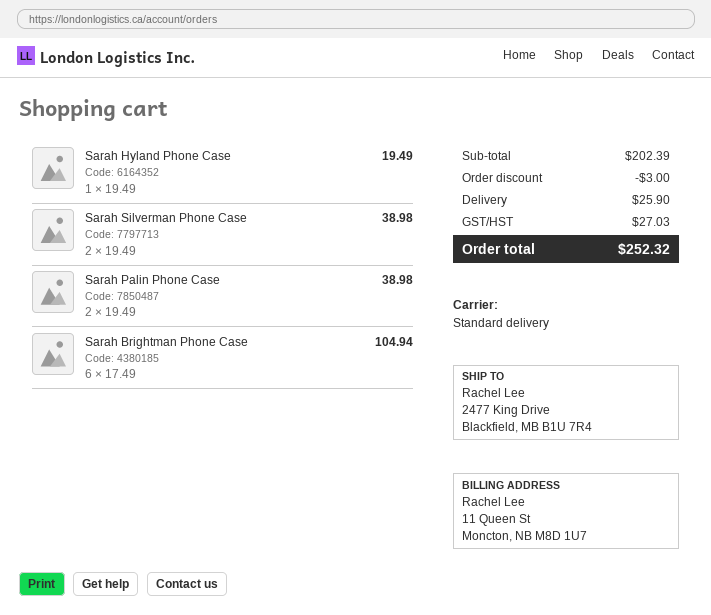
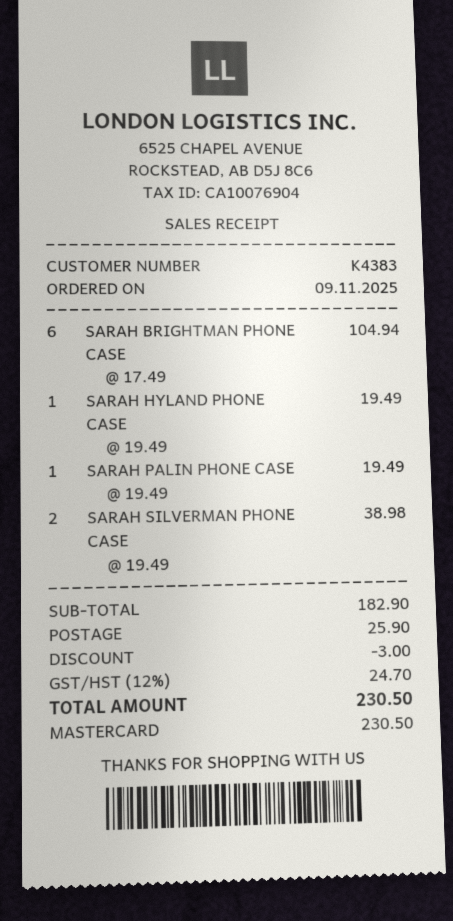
Sarah Palin Phone Case: 2 x 19.49 = 38.98 -> 1 x 19.49 = 19.49
subtotal: 202.39 -> 182.90
tax: 27.03 -> 24.70
total: 252.32 -> 230.50

